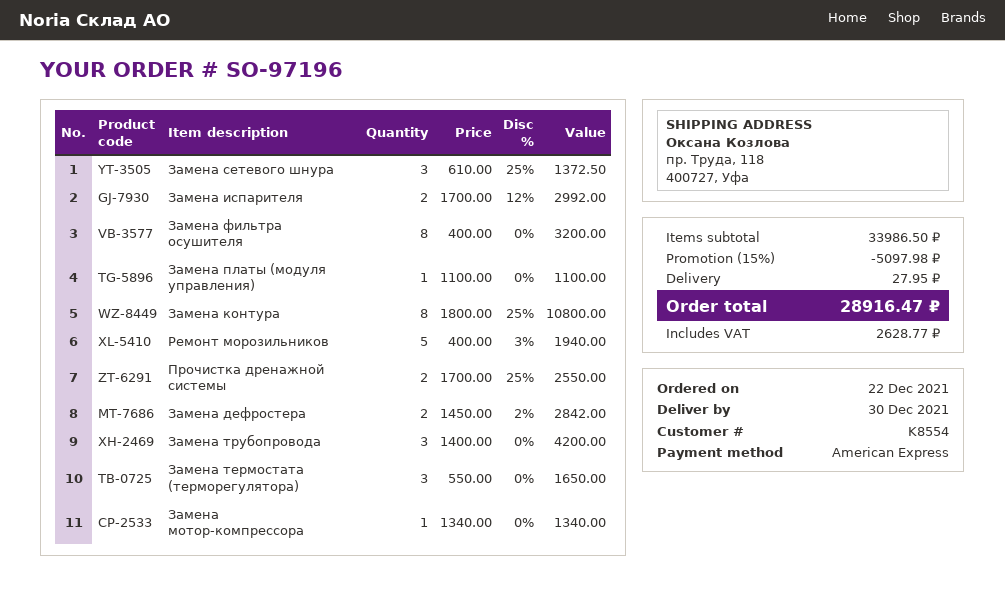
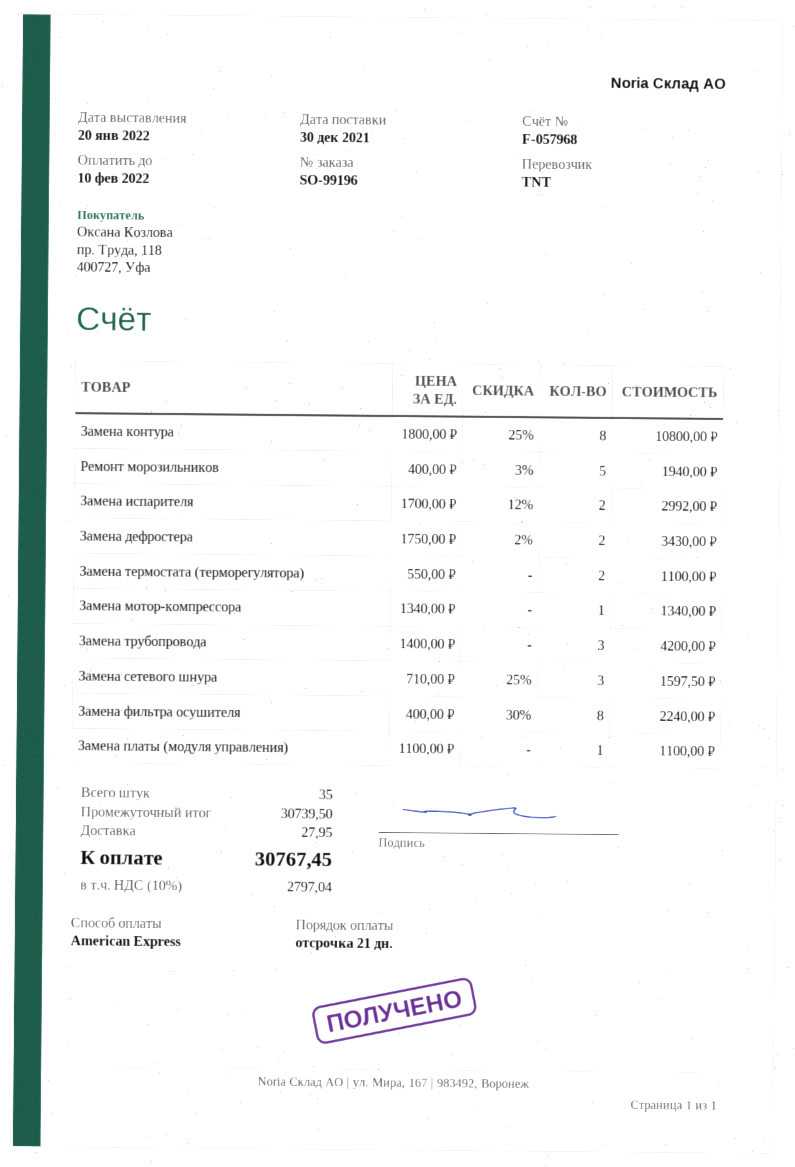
order number: SO-97196 -> SO-99196
Замена сетевого шнура: 3 x 610.00 - 25% = 1372.50 -> 3 x 710.00 - 25% = 1597.50
Замена фильтра осушителя: 8 x 400.00 = 3200.00 -> 8 x 400.00 - 30% = 2240.00
Прочистка дренажной системы: 2 x 1700.00 - 25% = 2550.00 -> none
Замена дефростера: 2 x 1450.00 - 2% = 2842.00 -> 2 x 1750.00 - 2% = 3430.00
Замена термостата (терморегулятора): 3 x 550.00 = 1650.00 -> 2 x 550.00 = 1100.00
subtotal: 33986.50 -> 30739.50
discount: 15% = 5097.98 -> none
tax: 2628.77 -> 2797.04
total: 28916.47 -> 30767.45

